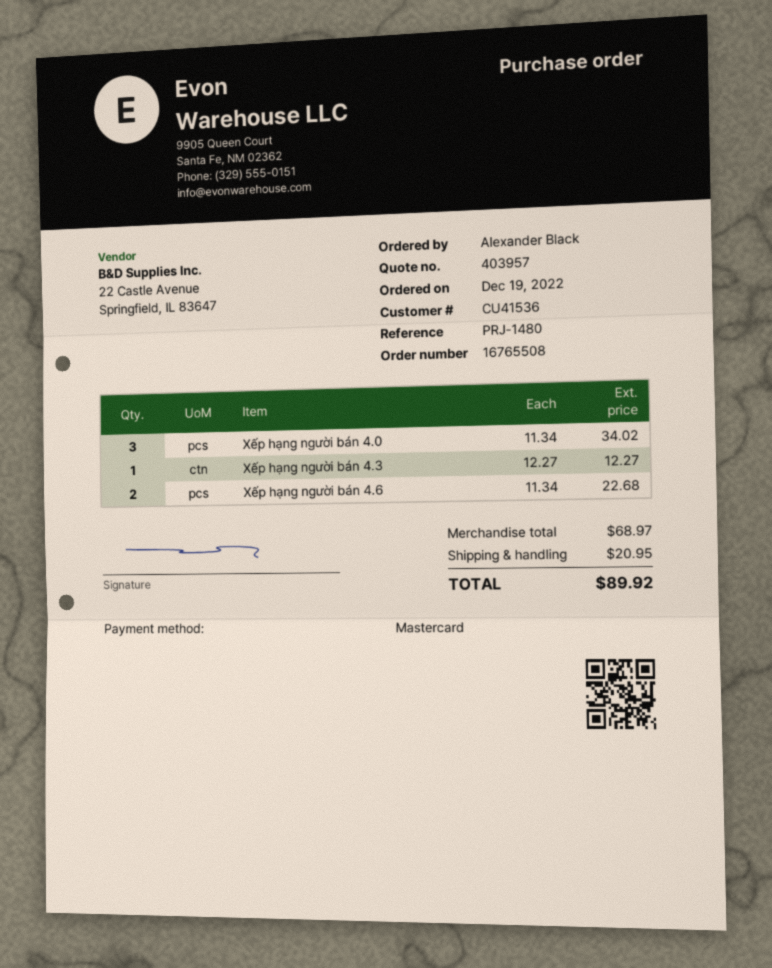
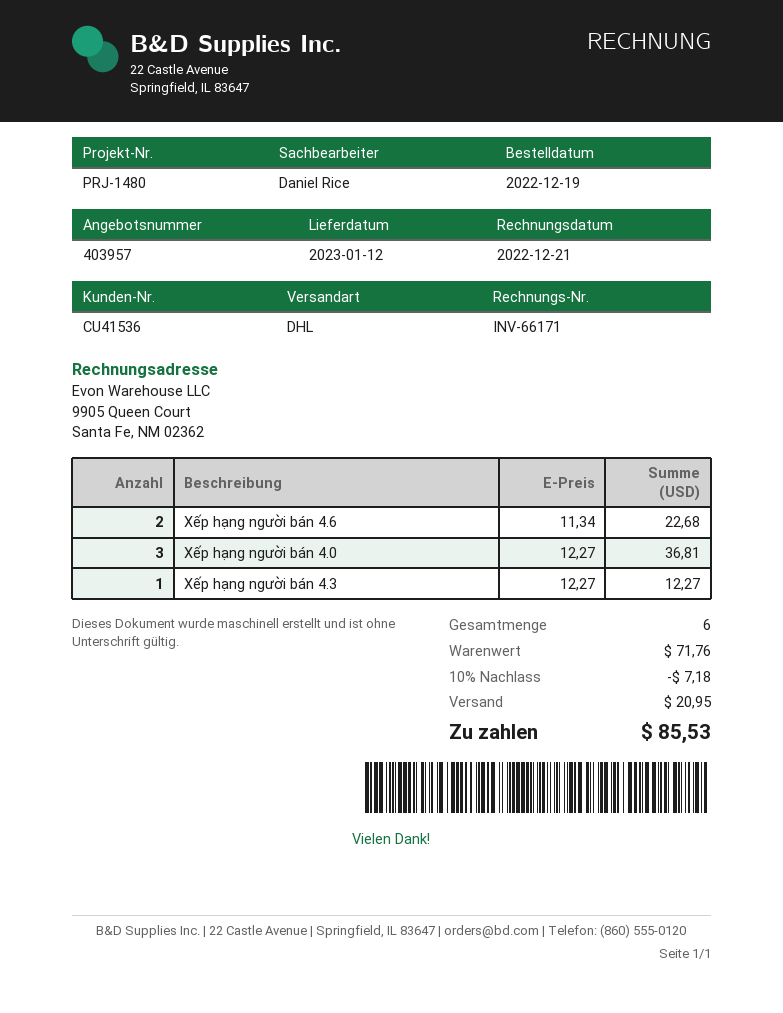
Xếp hạng người bán 4.0: 3 x 11.34 = 34.02 -> 3 x 12.27 = 36.81
subtotal: 68.97 -> 71.76
discount: none -> 10% = 7.18
total: 89.92 -> 85.53

